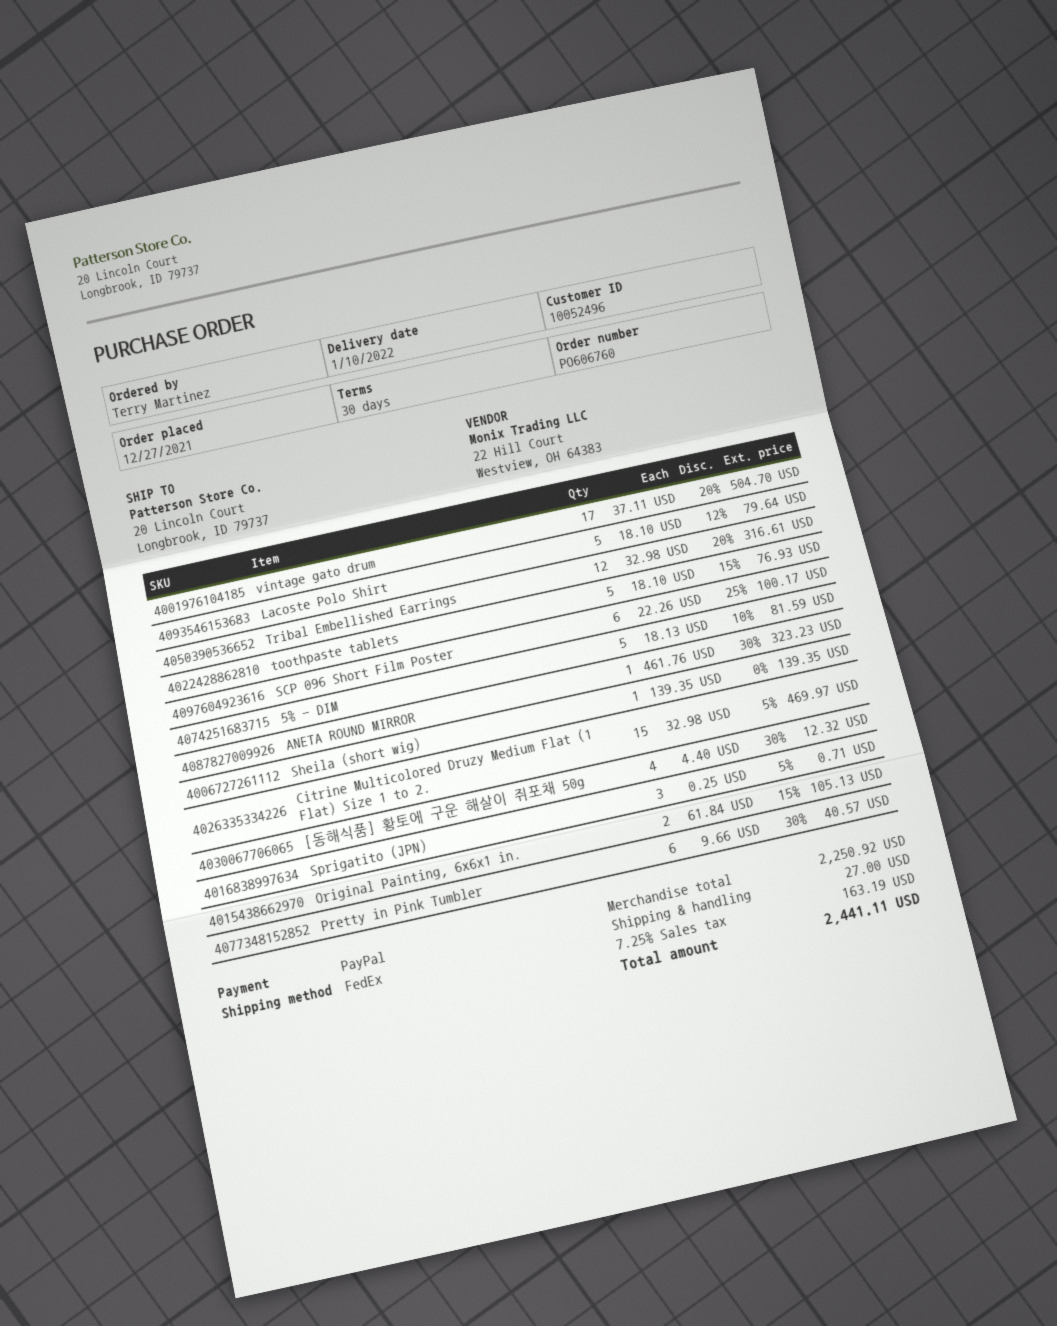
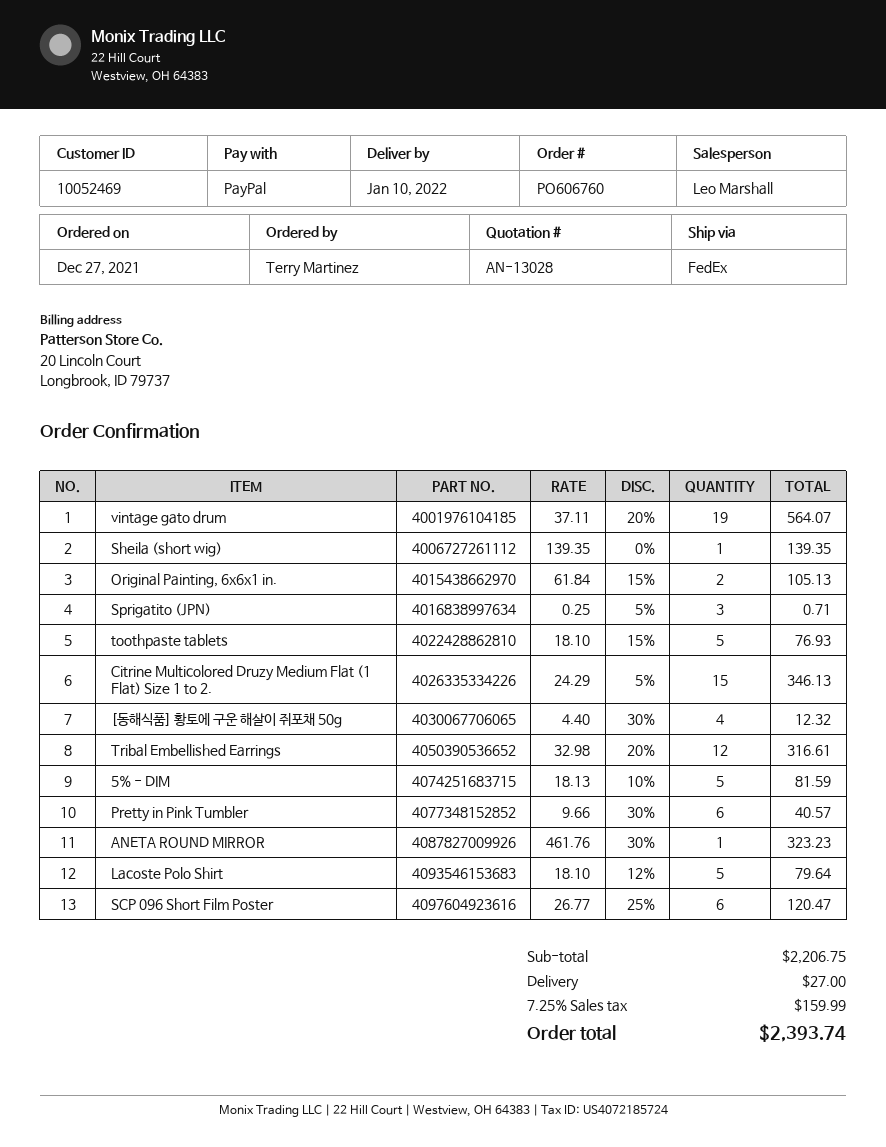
customer number: 10052496 -> 10052469
vintage gato drum: 17 x 37.11 - 20% = 504.70 -> 19 x 37.11 - 20% = 564.07
SCP 096 Short Film Poster: 6 x 22.26 - 25% = 100.17 -> 6 x 26.77 - 25% = 120.47
Citrine Multicolored Druzy Medium Flat (1 Flat) Size 1 to 2.: 15 x 32.98 - 5% = 469.97 -> 15 x 24.29 - 5% = 346.13
subtotal: 2250.92 -> 2206.75
tax: 7.25% = 163.19 -> 7.25% = 159.99
total: 2441.11 -> 2393.74

